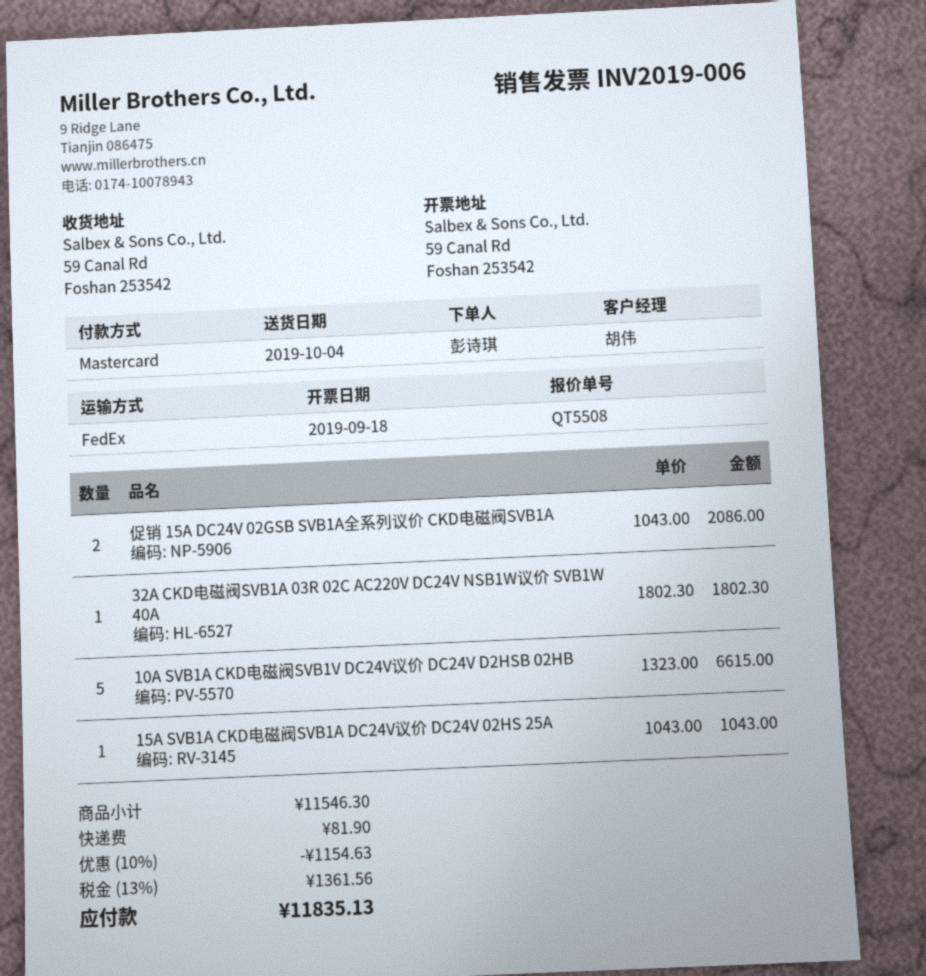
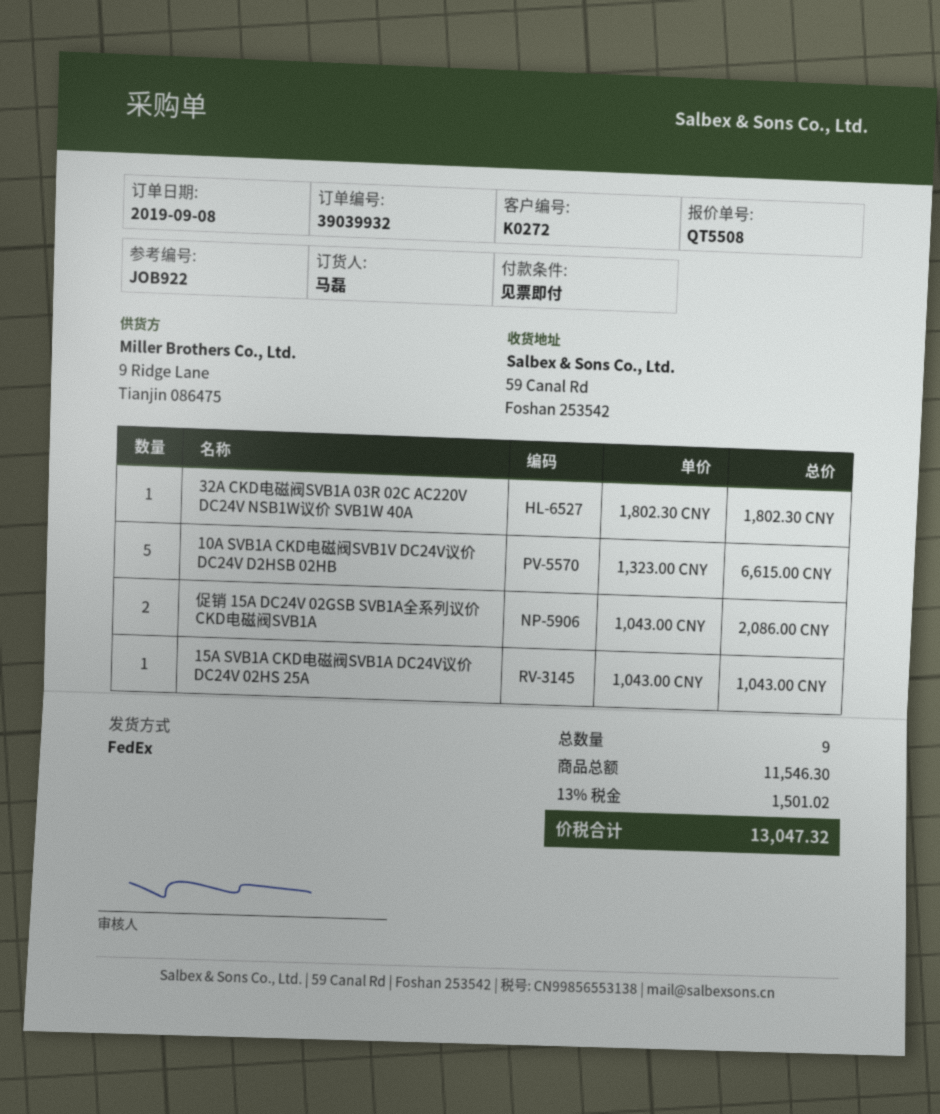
ordered by: 彭诗琪 -> 马磊
discount: 10% = 1154.63 -> none
shipping: 81.90 -> none
tax: 13% = 1361.56 -> 13% = 1501.02
total: 11835.13 -> 13047.32

